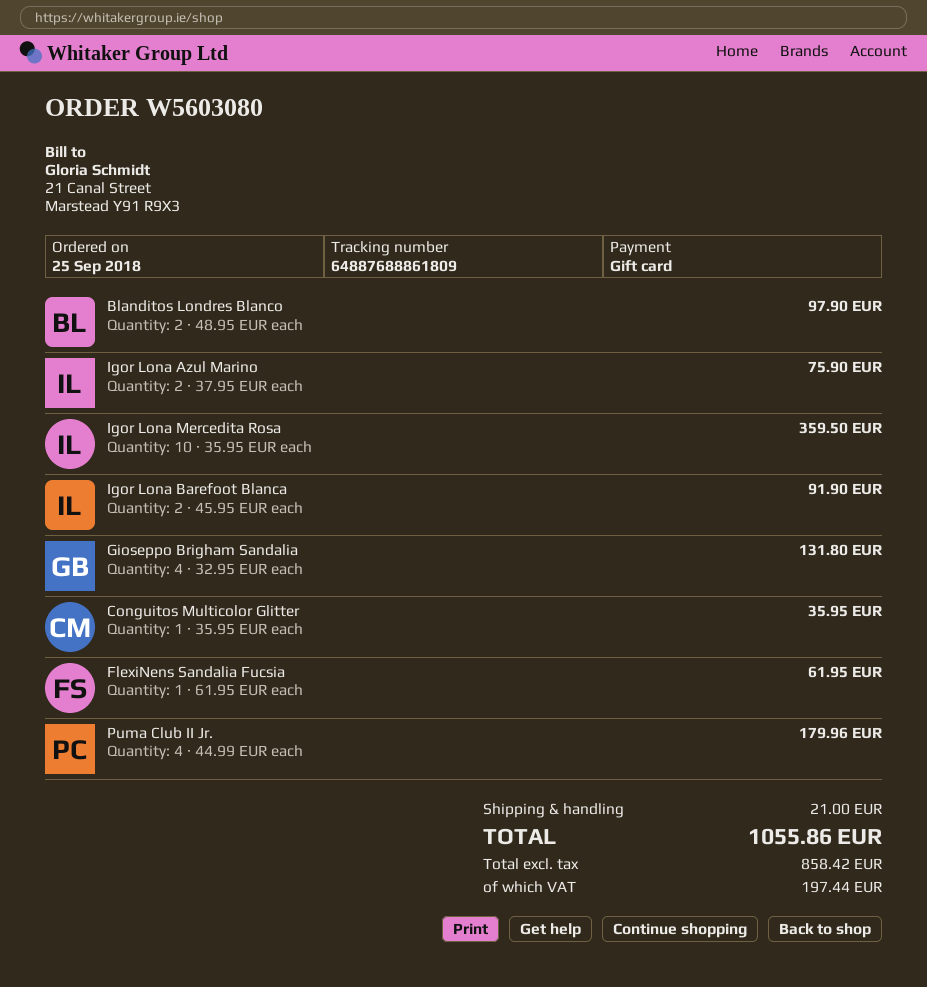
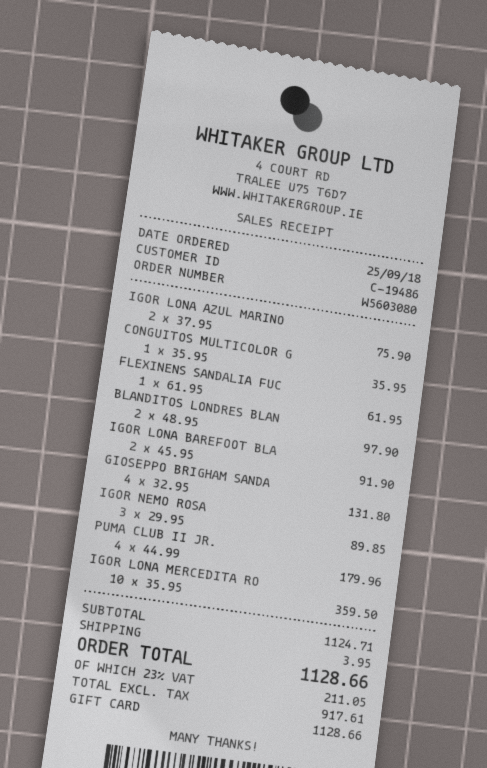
IGOR NEMO ROSA: none -> 3 x 29.95 = 89.85
shipping: 21.00 -> 3.95
net: 858.42 -> 917.61
tax: 197.44 -> 211.05
total: 1055.86 -> 1128.66

